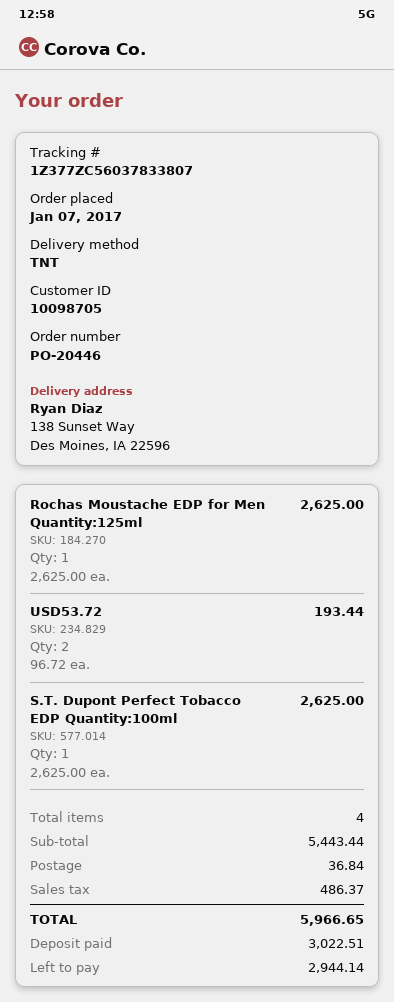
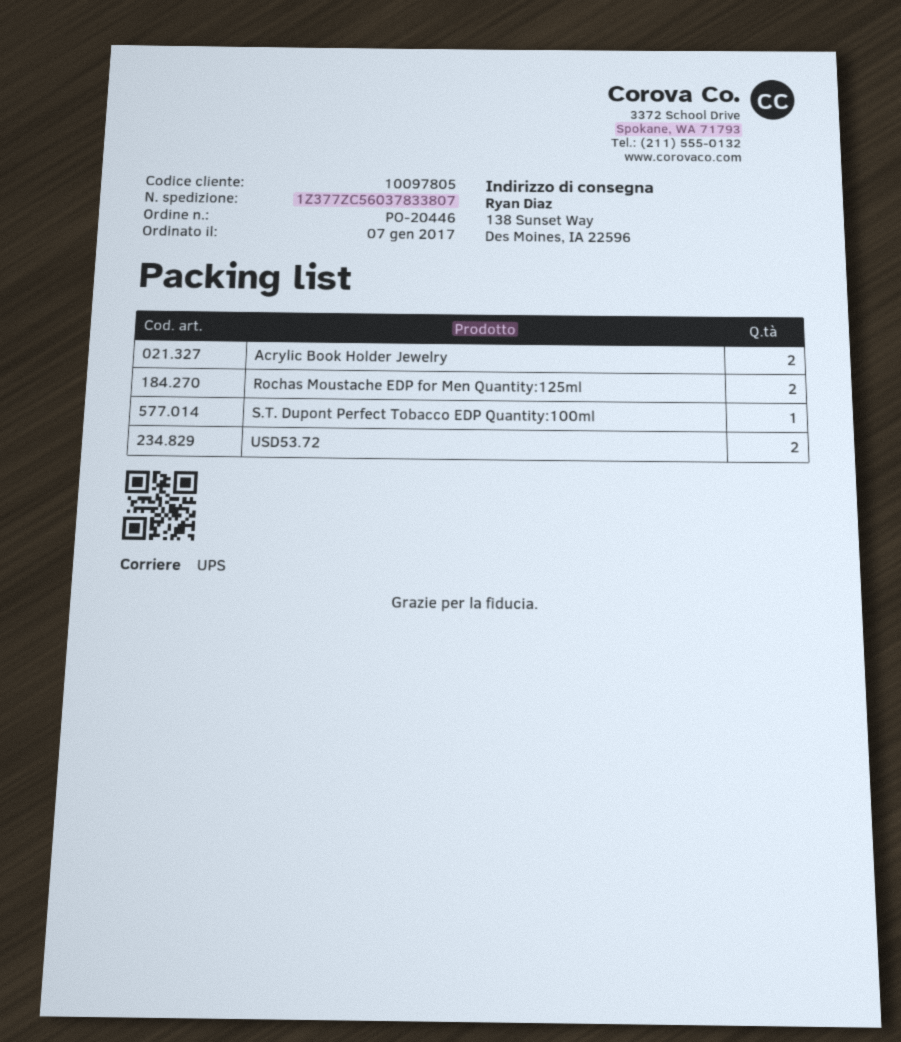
customer number: 10098705 -> 10097805
shipping method: TNT -> UPS
Rochas Moustache EDP for Men Quantity:125ml: 1 -> 2
Acrylic Book Holder Jewelry: none -> 2

